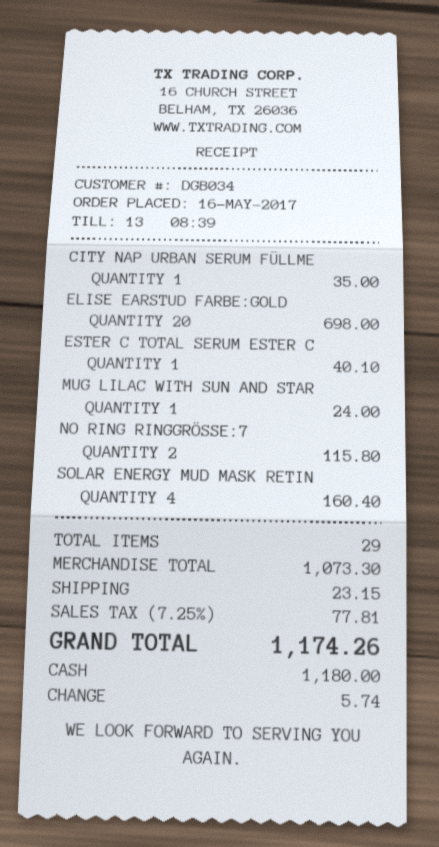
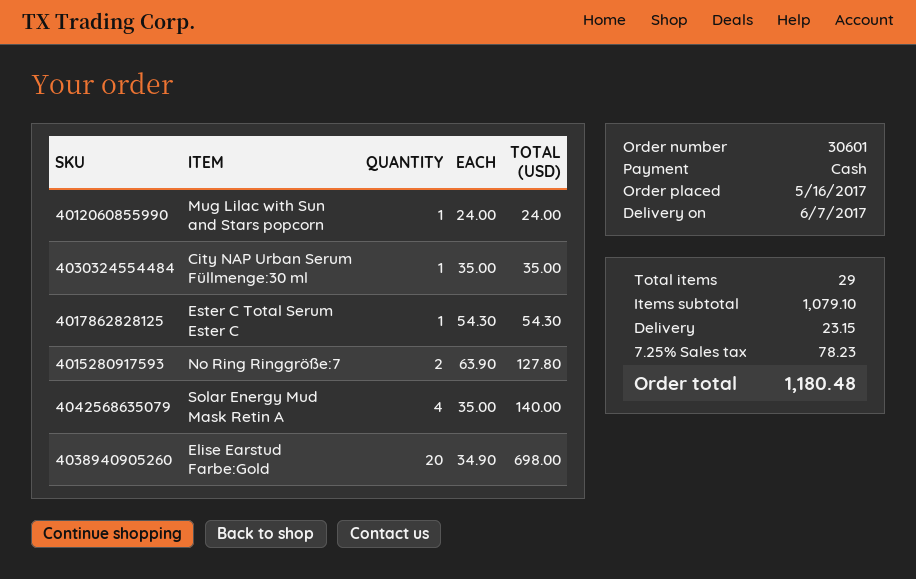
ESTER C TOTAL SERUM ESTER C: 1 for 40.10 -> 1 for 54.30
NO RING RINGGRÖSSE:7: 2 for 115.80 -> 2 for 127.80
SOLAR ENERGY MUD MASK RETIN: 4 for 160.40 -> 4 for 140.00
subtotal: 1073.30 -> 1079.10
tax: 7.25% = 77.81 -> 7.25% = 78.23
total: 1174.26 -> 1180.48

